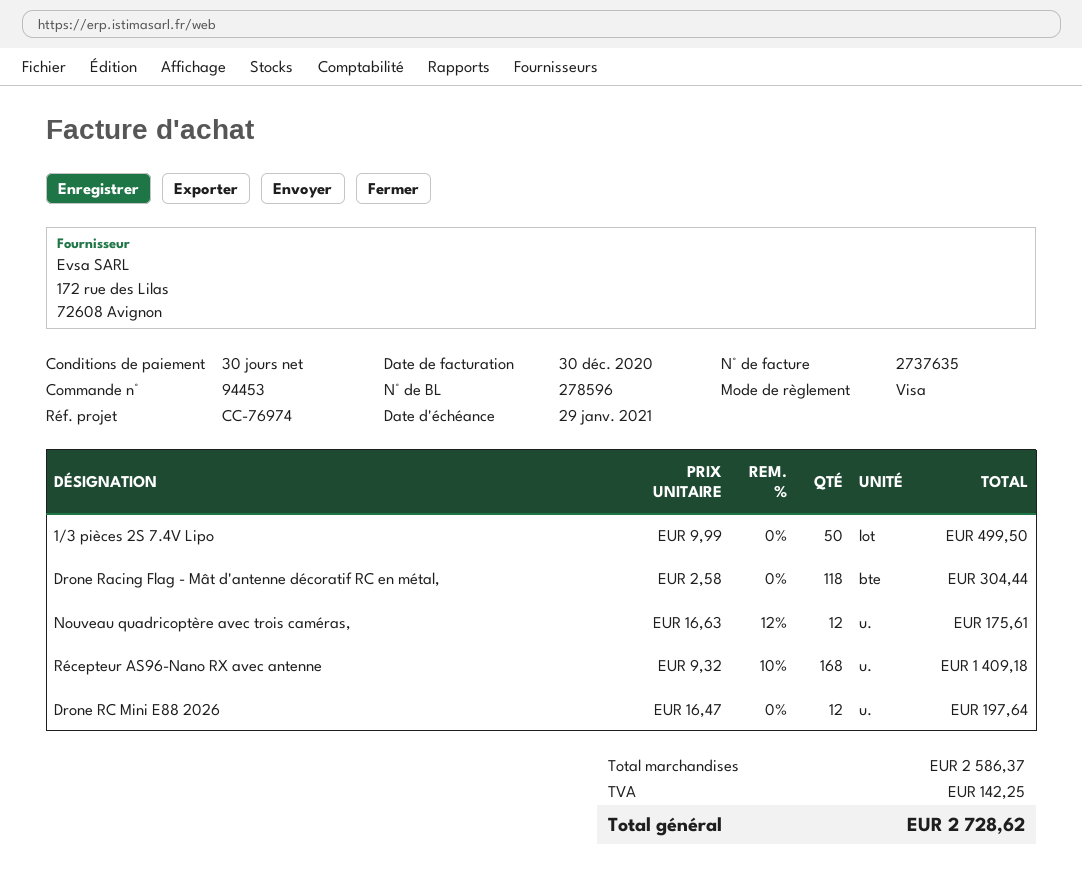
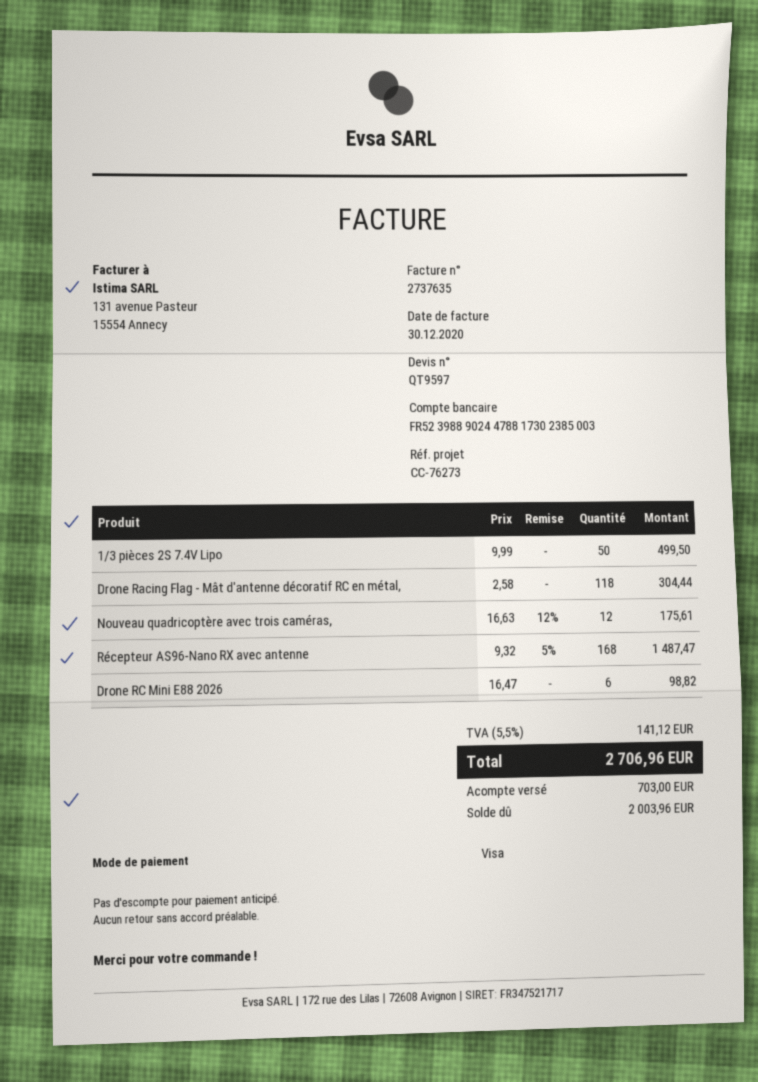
reference: CC-76974 -> CC-76273
Récepteur AS96-Nano RX avec antenne: 168 x 9.32 - 10% = 1409.18 -> 168 x 9.32 - 5% = 1487.47
Drone RC Mini E88 2026: 12 x 16.47 = 197.64 -> 6 x 16.47 = 98.82
tax: 142.25 -> 141.12
total: 2728.62 -> 2706.96

